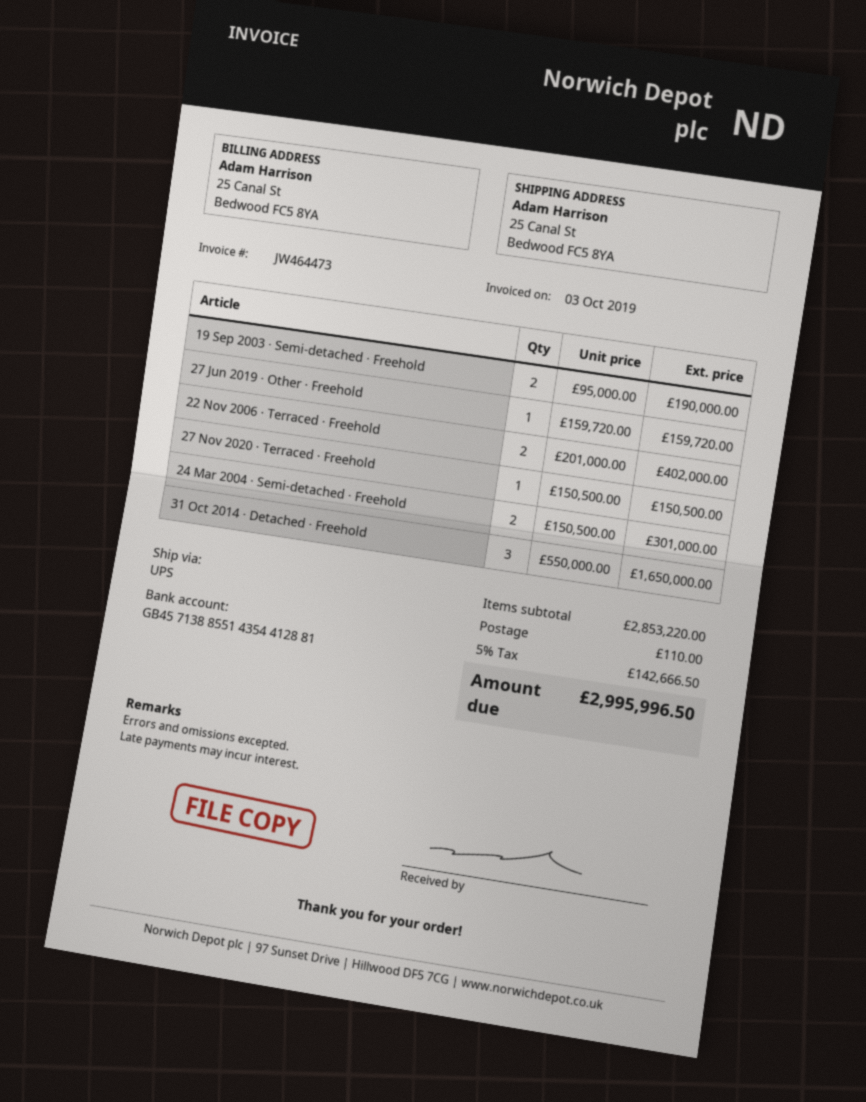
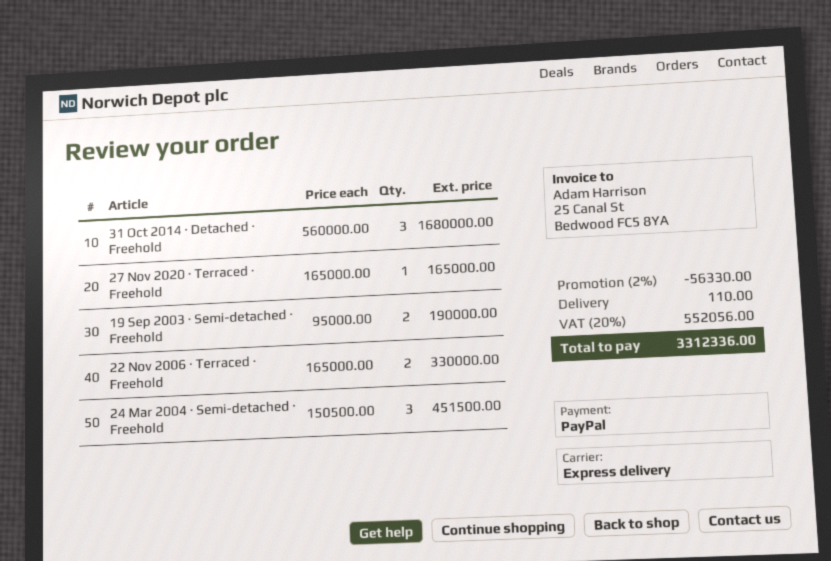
shipping method: UPS -> express
27 Jun 2019 · Other · Freehold: 1 x 159720.00 = 159720.00 -> none
22 Nov 2006 · Terraced · Freehold: 2 x 201000.00 = 402000.00 -> 2 x 165000.00 = 330000.00
27 Nov 2020 · Terraced · Freehold: 1 x 150500.00 = 150500.00 -> 1 x 165000.00 = 165000.00
24 Mar 2004 · Semi-detached · Freehold: 2 x 150500.00 = 301000.00 -> 3 x 150500.00 = 451500.00
31 Oct 2014 · Detached · Freehold: 3 x 550000.00 = 1650000.00 -> 3 x 560000.00 = 1680000.00
discount: none -> 2% = 56330.00
tax: 5% = 142666.50 -> 20% = 552056.00
total: 2995996.50 -> 3312336.00

